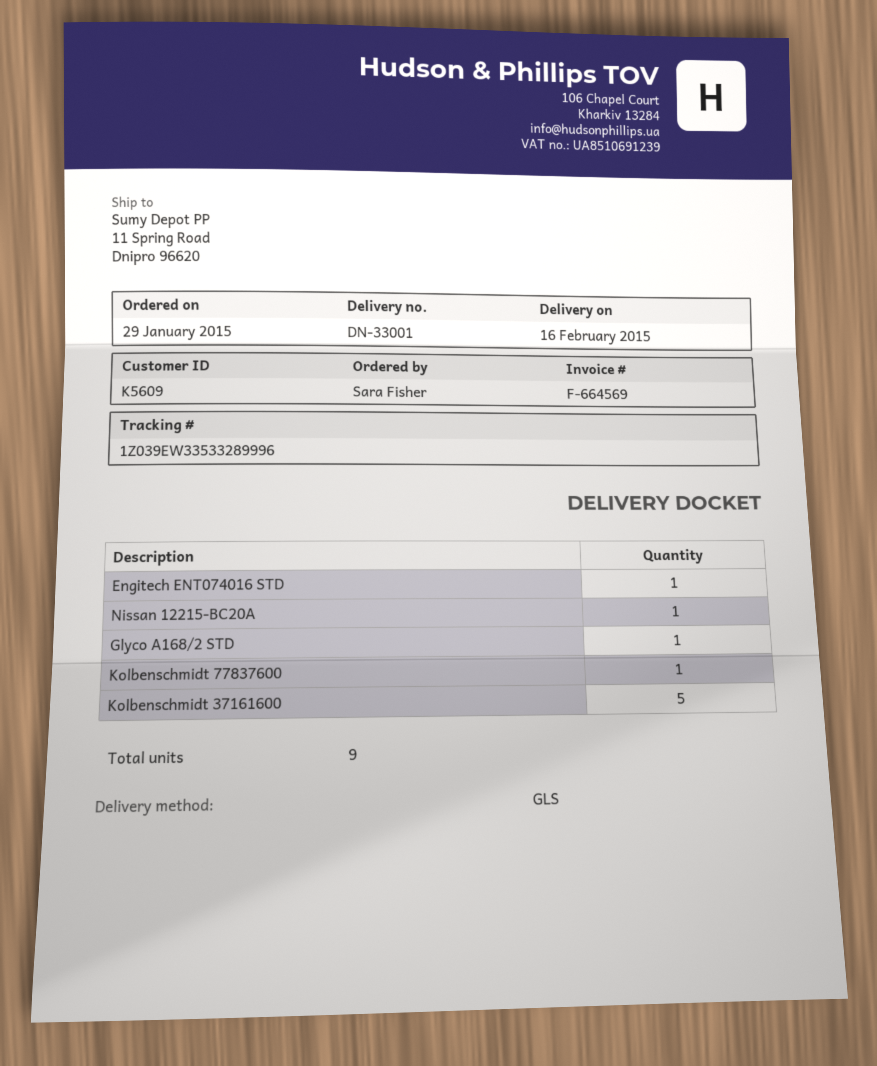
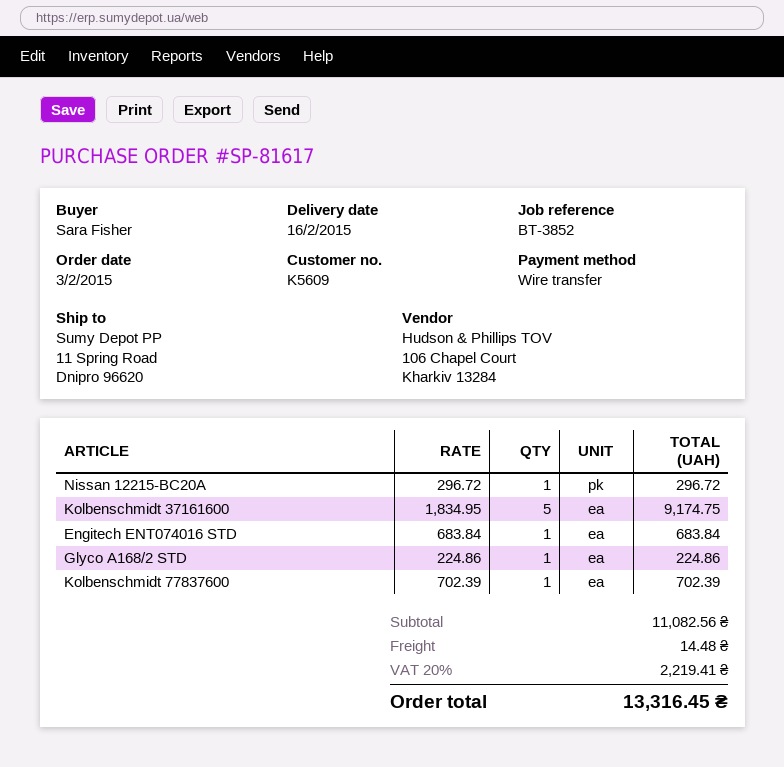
order date: 2015-01-29 -> 2015-02-03

